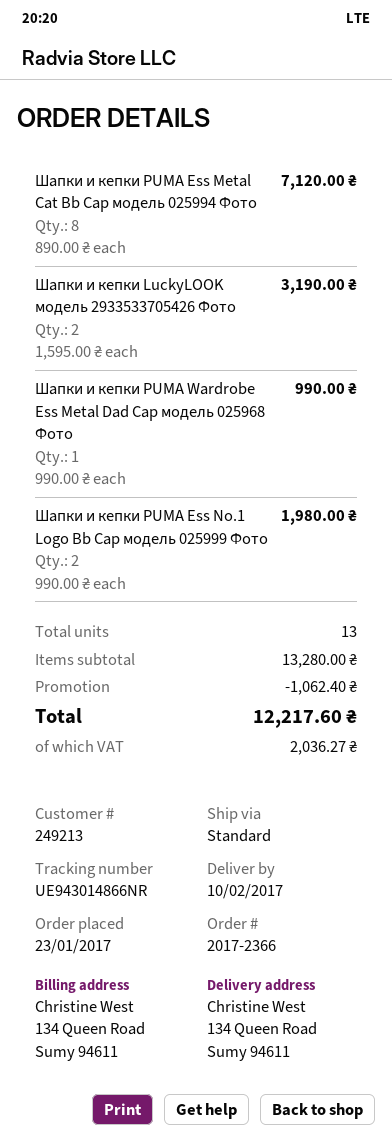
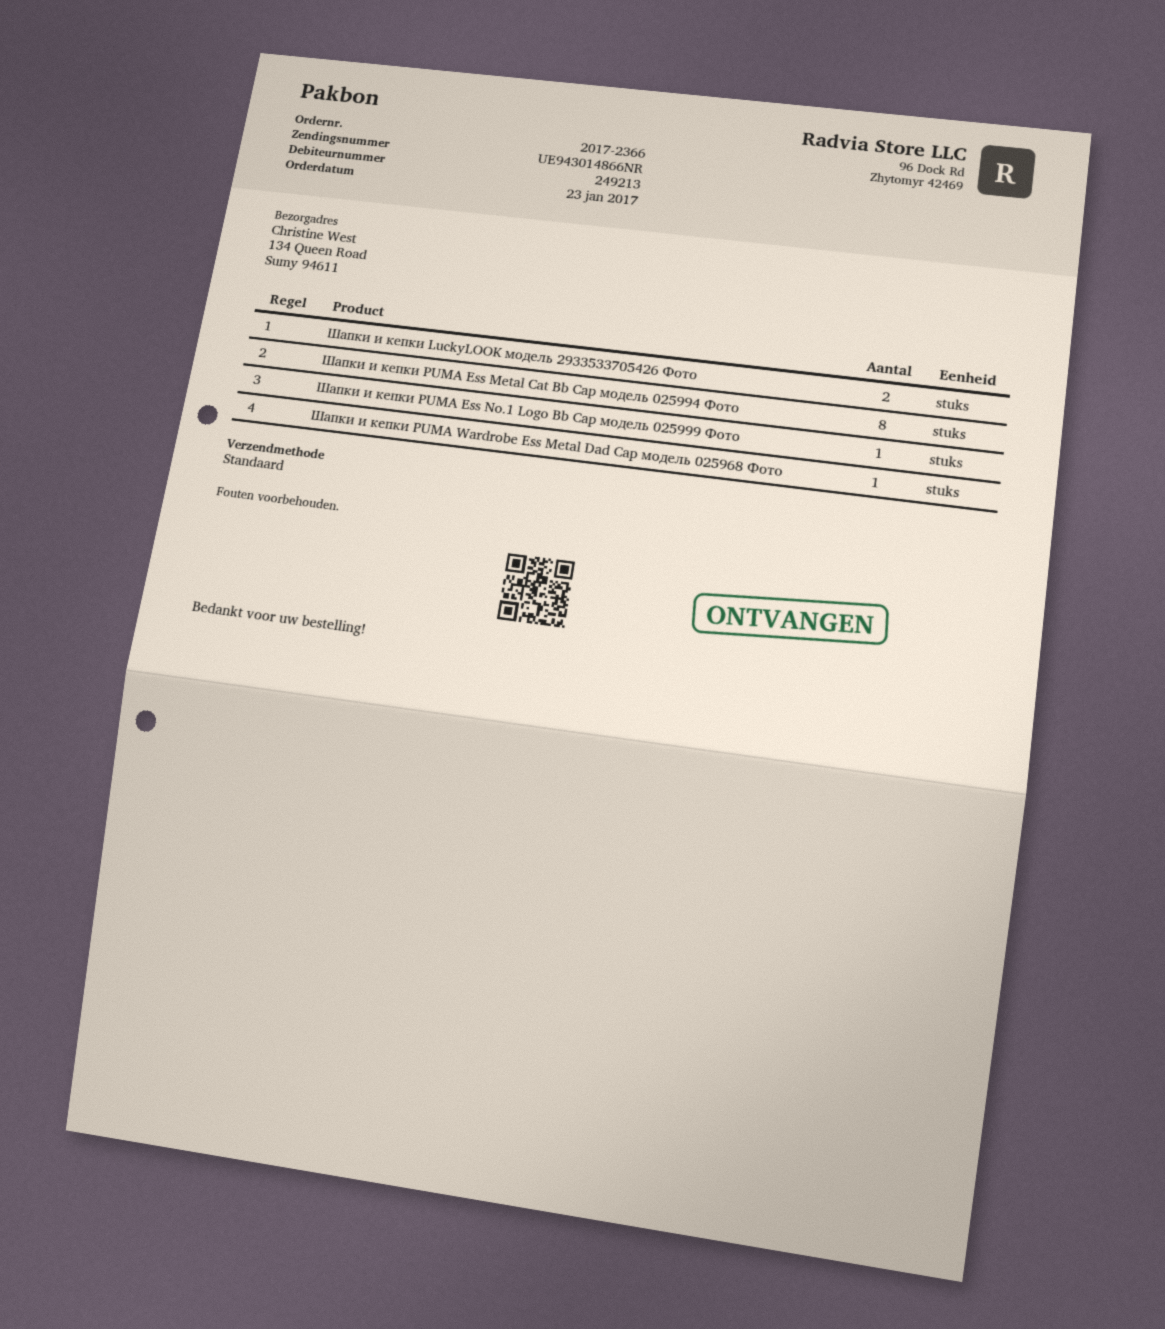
Шапки и кепки PUMA Ess No.1 Logo Bb Cap модель 025999 Фото: 2 -> 1

